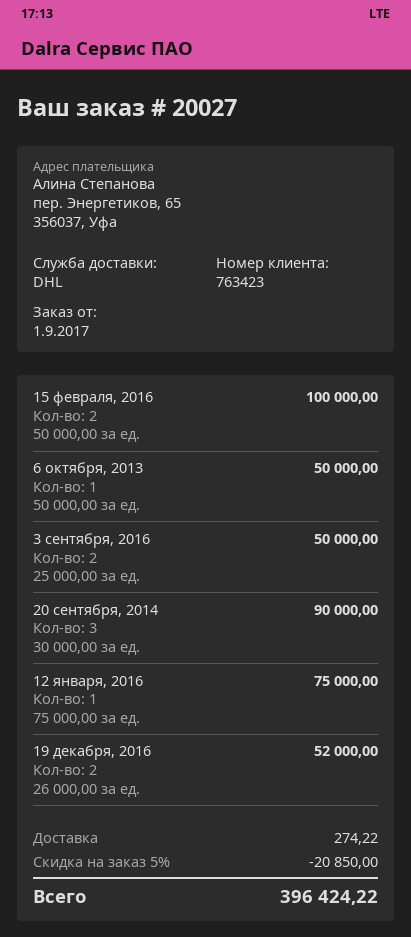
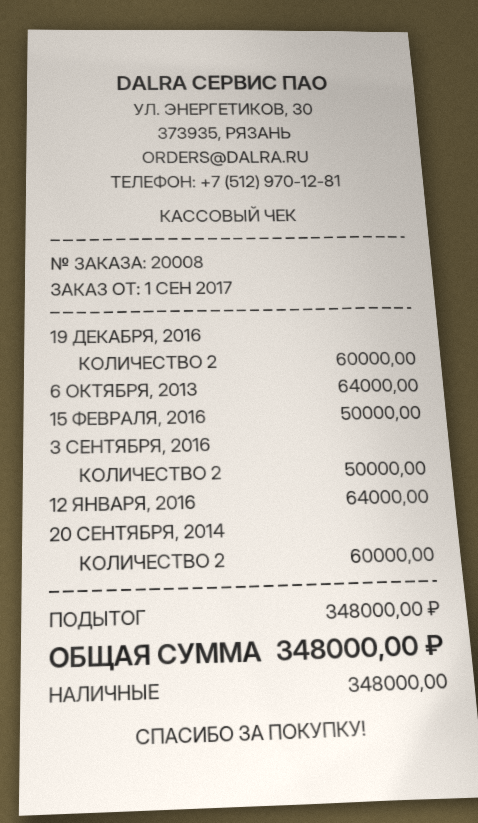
order number: 20027 -> 20008
15 февраля, 2016: 2 for 100000.00 -> 1 for 50000.00
6 октября, 2013: 1 for 50000.00 -> 1 for 64000.00
20 сентября, 2014: 3 for 90000.00 -> 2 for 60000.00
12 января, 2016: 1 for 75000.00 -> 1 for 64000.00
19 декабря, 2016: 2 for 52000.00 -> 2 for 60000.00
discount: 5% = 20850.00 -> none
shipping: 274.22 -> none
total: 396424.22 -> 348000.00

